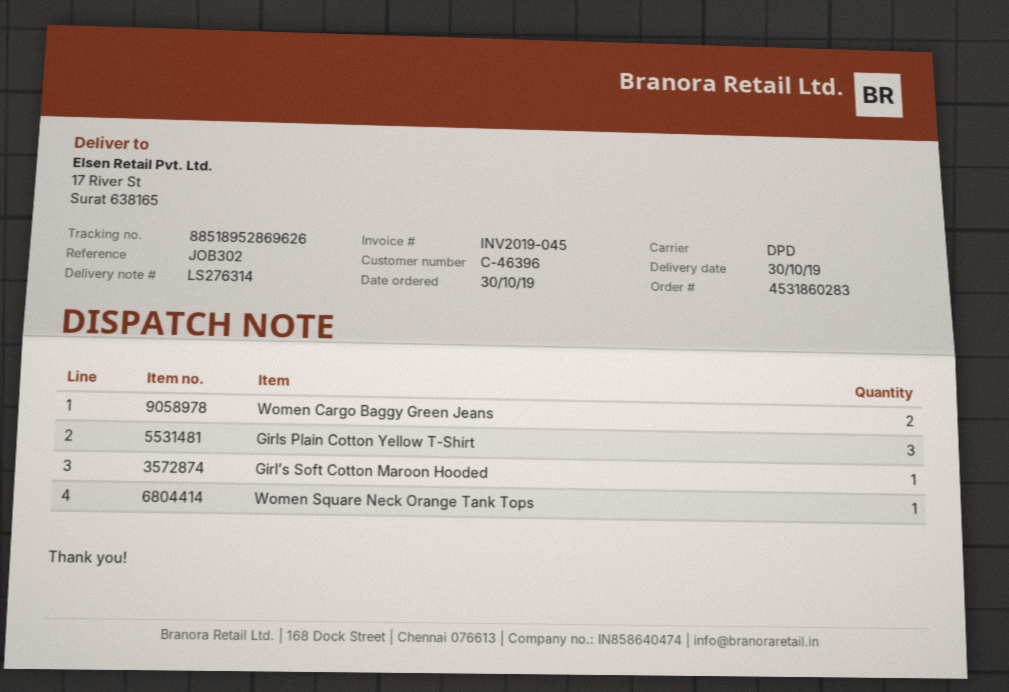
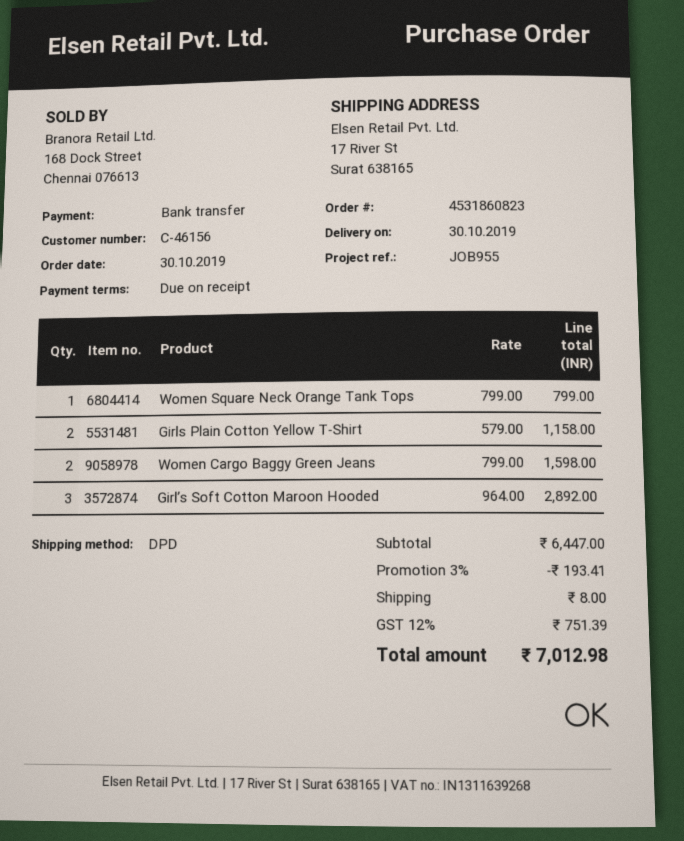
order number: 4531860283 -> 4531860823
customer number: C-46396 -> C-46156
reference: JOB302 -> JOB955
Girls Plain Cotton Yellow T-Shirt: 3 -> 2
Girl’s Soft Cotton Maroon Hooded: 1 -> 3

